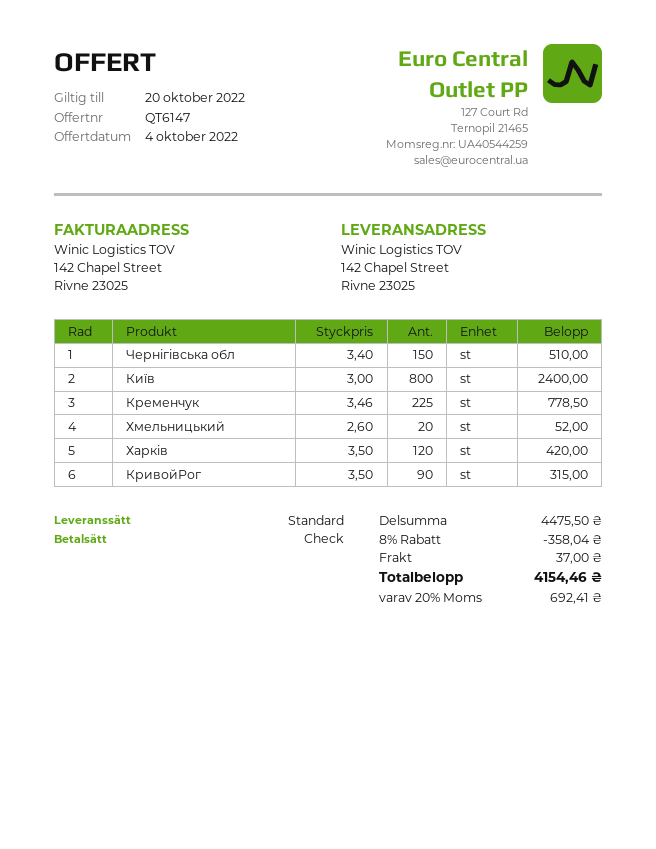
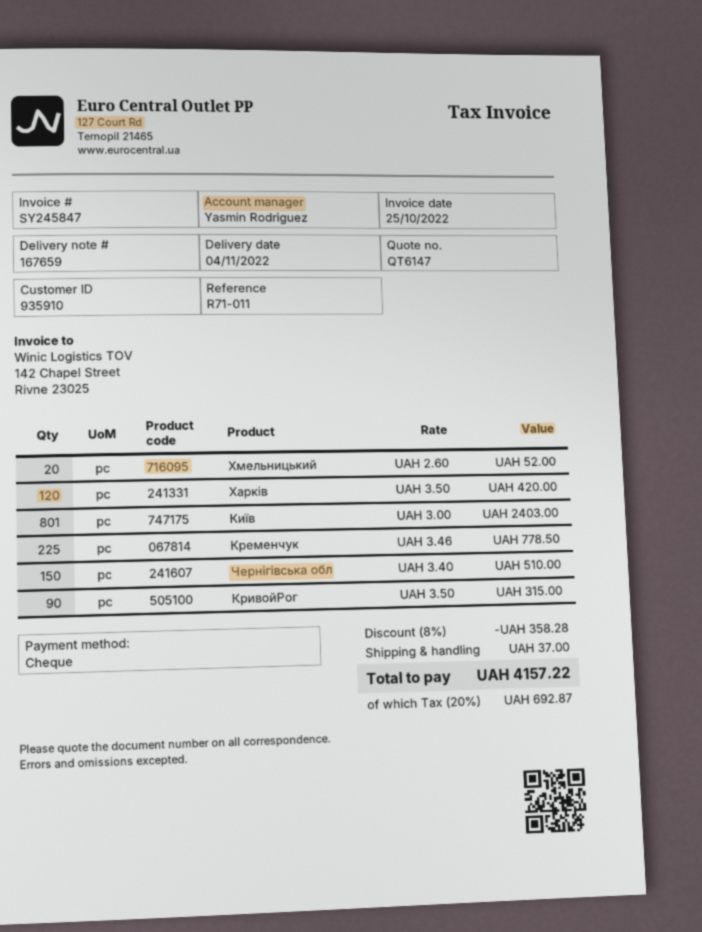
Київ: 800 x 3.00 = 2400.00 -> 801 x 3.00 = 2403.00
discount: 8% = 358.04 -> 8% = 358.28
tax: 20% = 692.41 -> 20% = 692.87
total: 4154.46 -> 4157.22

